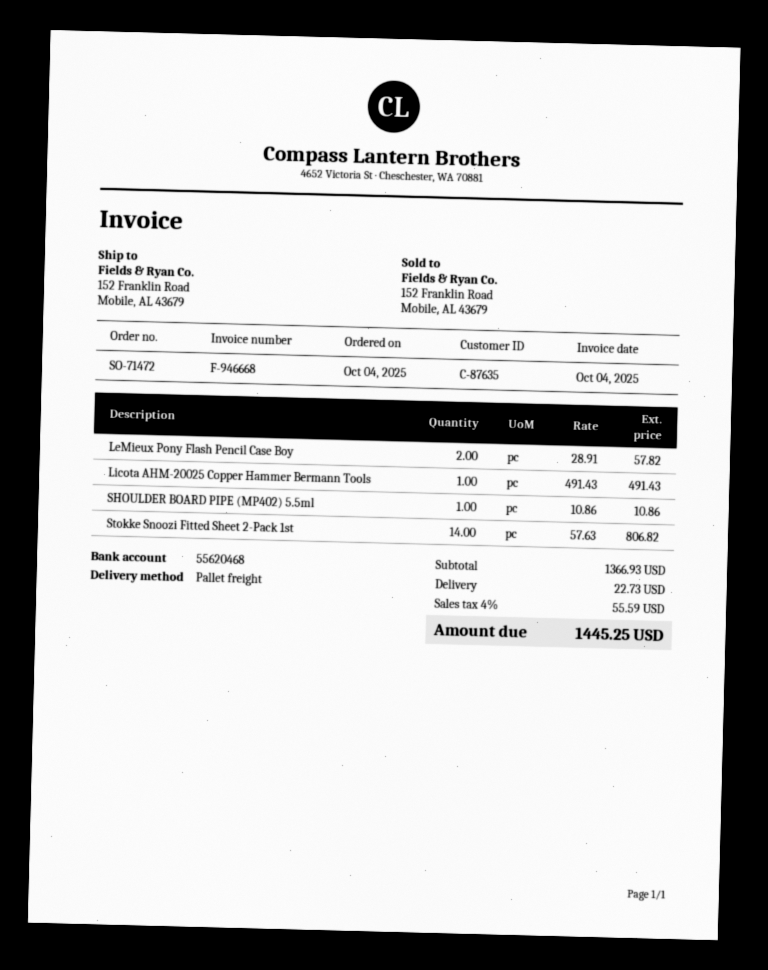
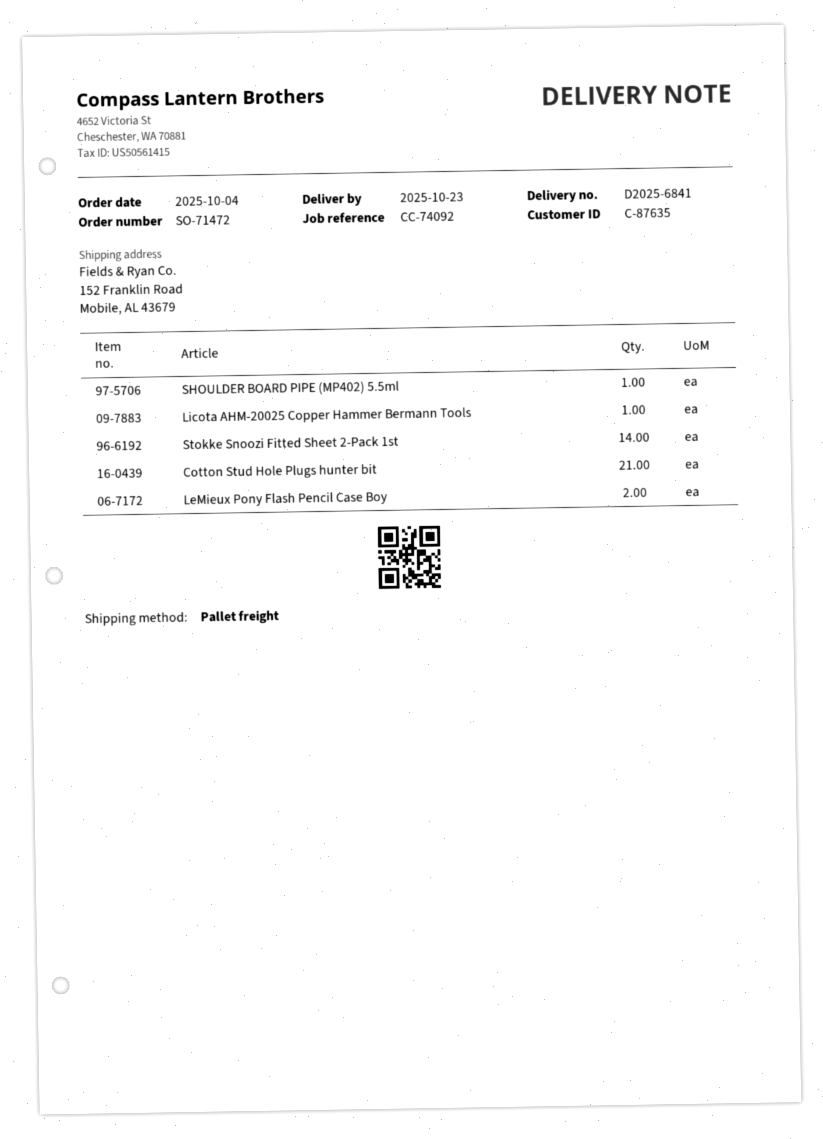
Cotton Stud Hole Plugs hunter bit: none -> 21

